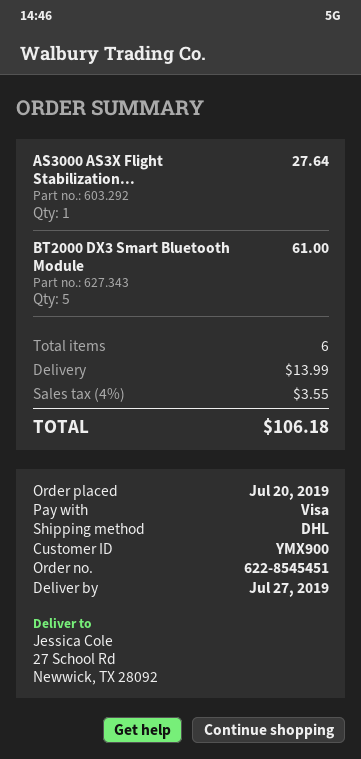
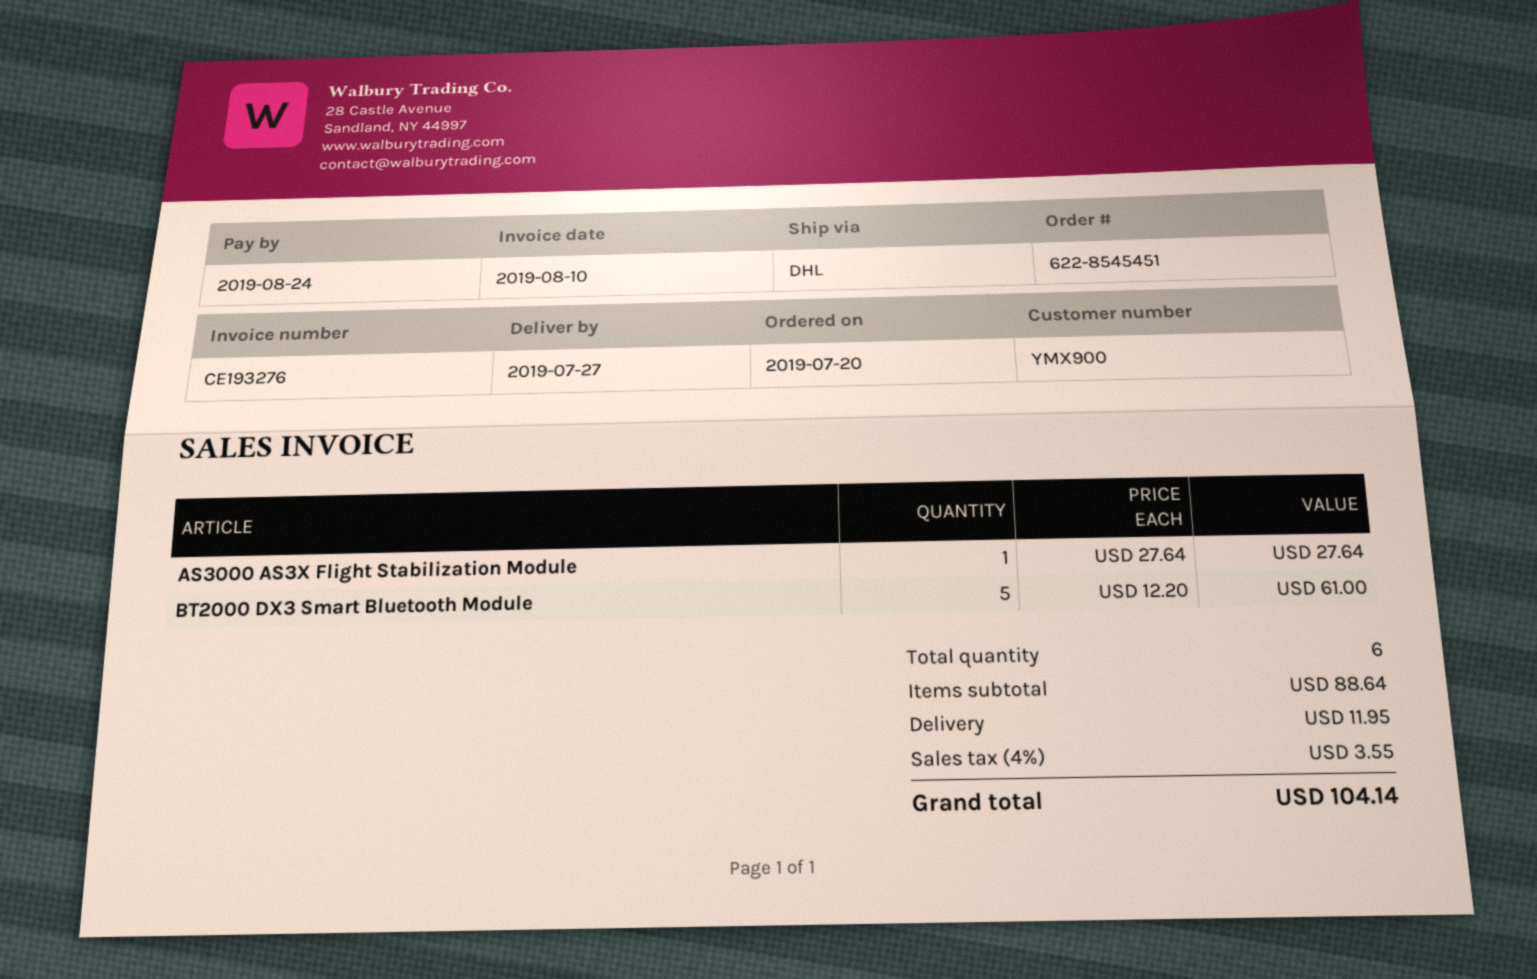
shipping: 13.99 -> 11.95
total: 106.18 -> 104.14

